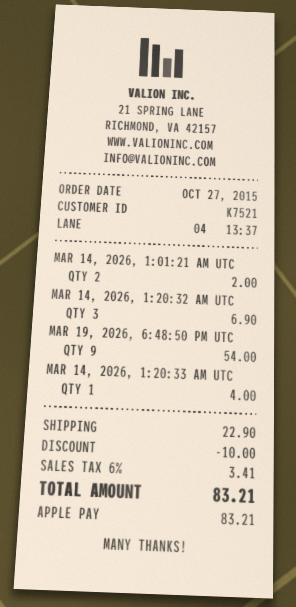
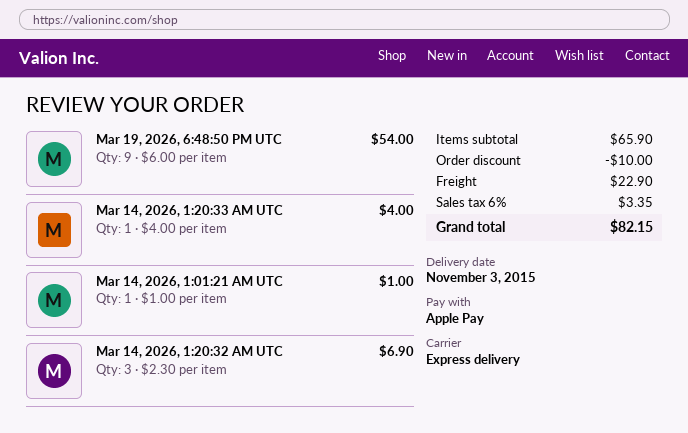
MAR 14, 2026, 1:01:21 AM UTC: 2 for 2.00 -> 1 for 1.00
tax: 6% = 3.41 -> 6% = 3.35
total: 83.21 -> 82.15

